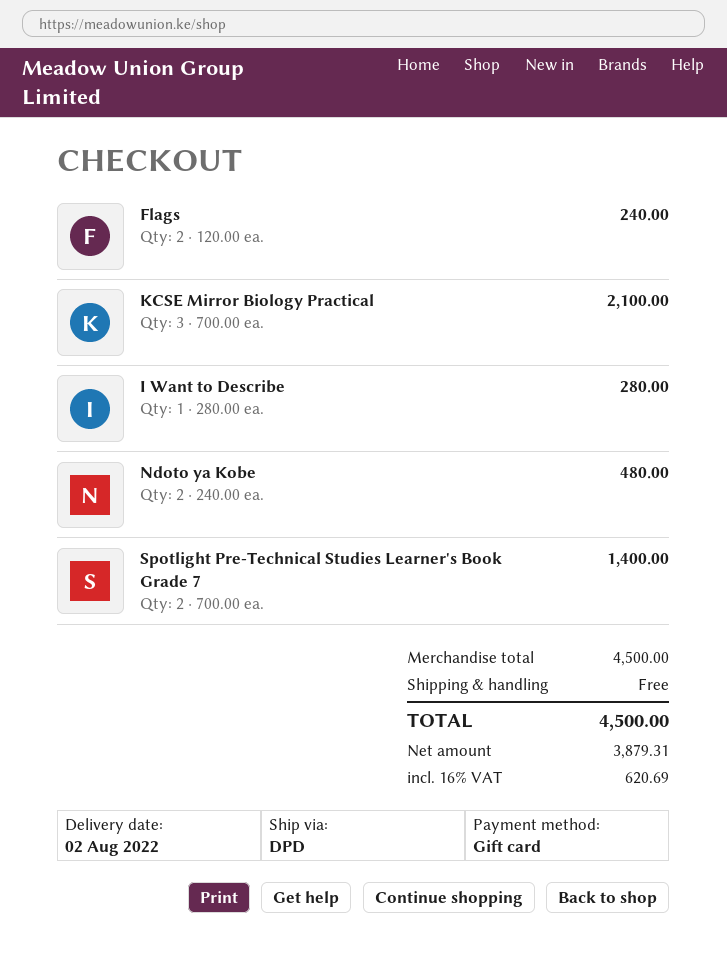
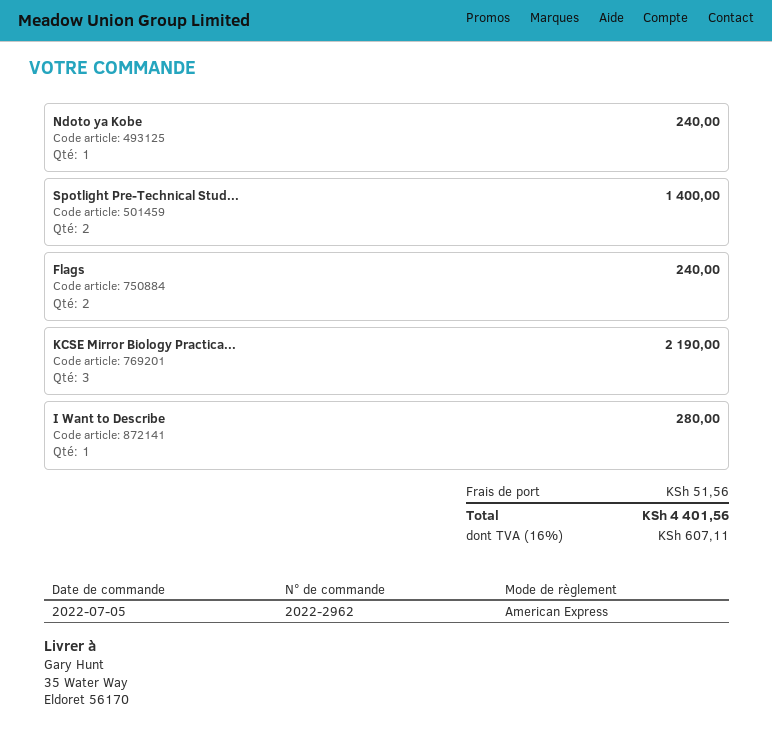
payment method: gift card -> American Express
KCSE Mirror Biology Practical: 3 for 2100.00 -> 3 for 2190.00
Ndoto ya Kobe: 2 for 480.00 -> 1 for 240.00
shipping: 0.00 -> 51.56
tax: 16% = 620.69 -> 16% = 607.11
total: 4500.00 -> 4401.56

